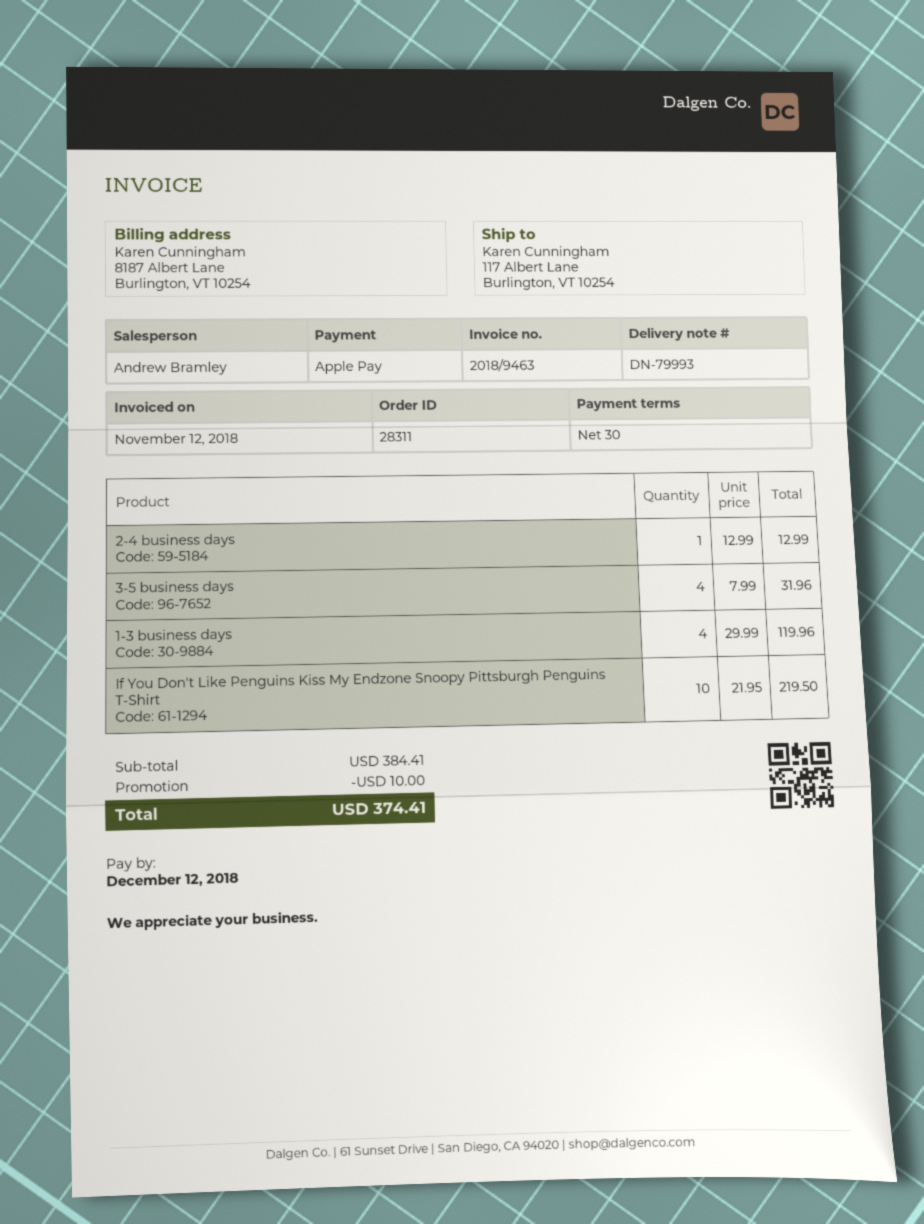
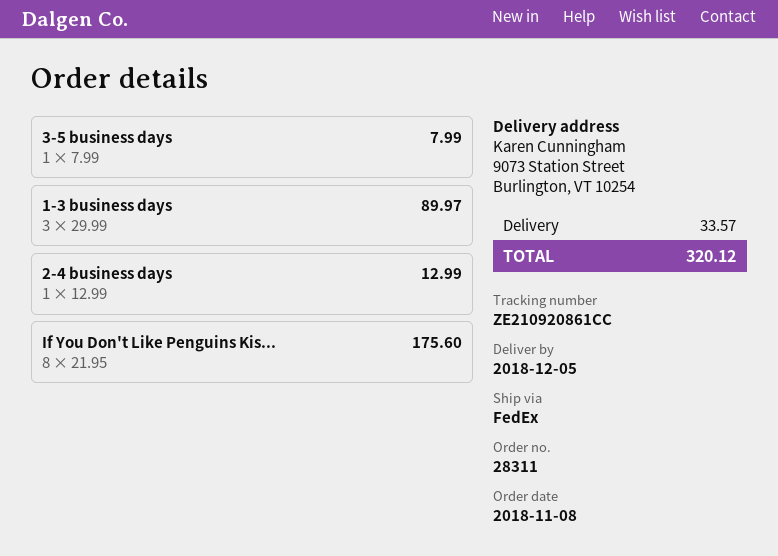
ship to: 117 Albert Lane, Burlington, VT 10254 -> 9073 Station Street, Burlington, VT 10254
3-5 business days: 4 x 7.99 = 31.96 -> 1 x 7.99 = 7.99
1-3 business days: 4 x 29.99 = 119.96 -> 3 x 29.99 = 89.97
If You Don't Like Penguins Kiss My Endzone Snoopy Pittsburgh Penguins T-Shirt: 10 x 21.95 = 219.50 -> 8 x 21.95 = 175.60
discount: 10.00 -> none
shipping: none -> 33.57
total: 374.41 -> 320.12

